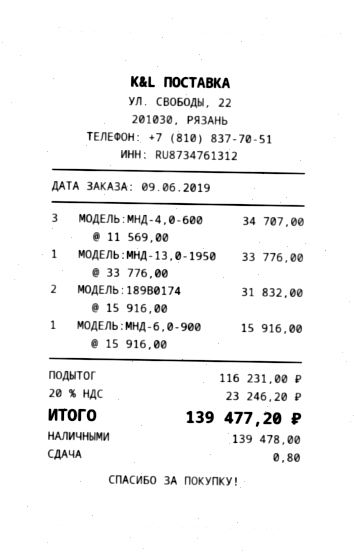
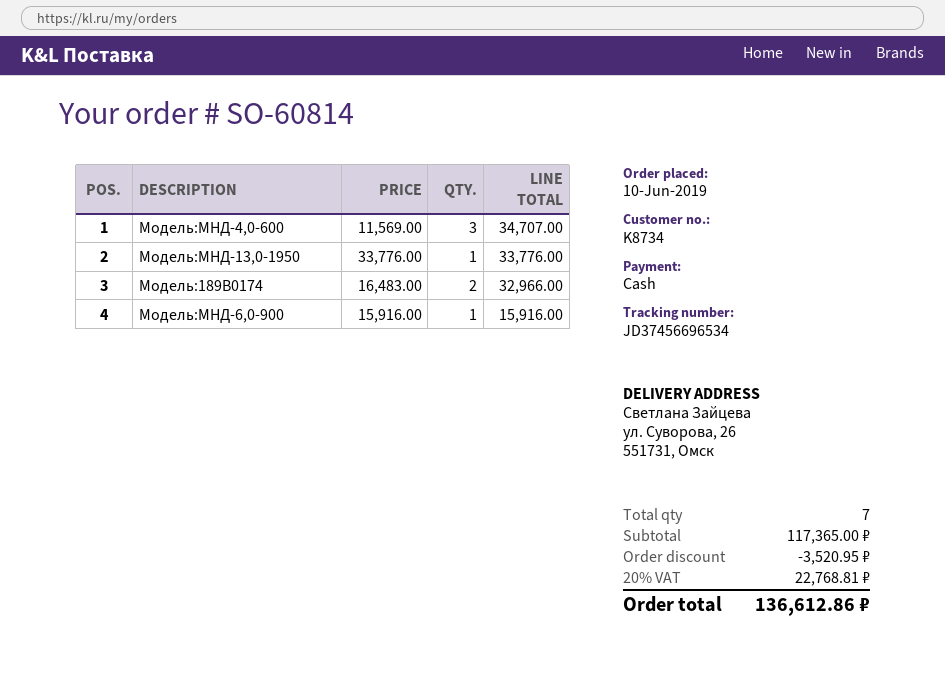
order date: 2019-06-09 -> 2019-06-10
МОДЕЛЬ:189B0174: 2 x 15916.00 = 31832.00 -> 2 x 16483.00 = 32966.00
subtotal: 116231.00 -> 117365.00
discount: none -> 3520.95
tax: 20% = 23246.20 -> 20% = 22768.81
total: 139477.20 -> 136612.86

